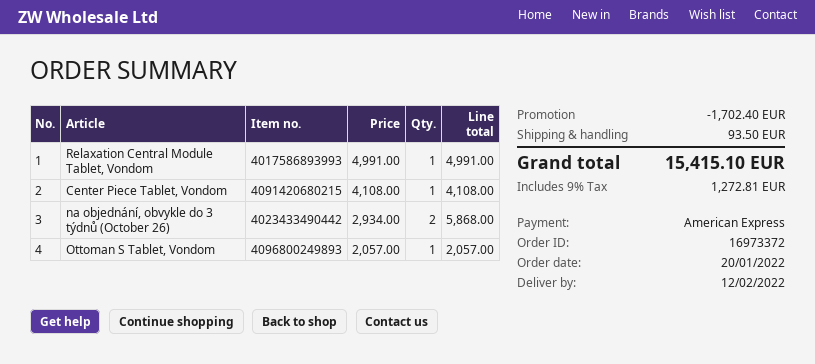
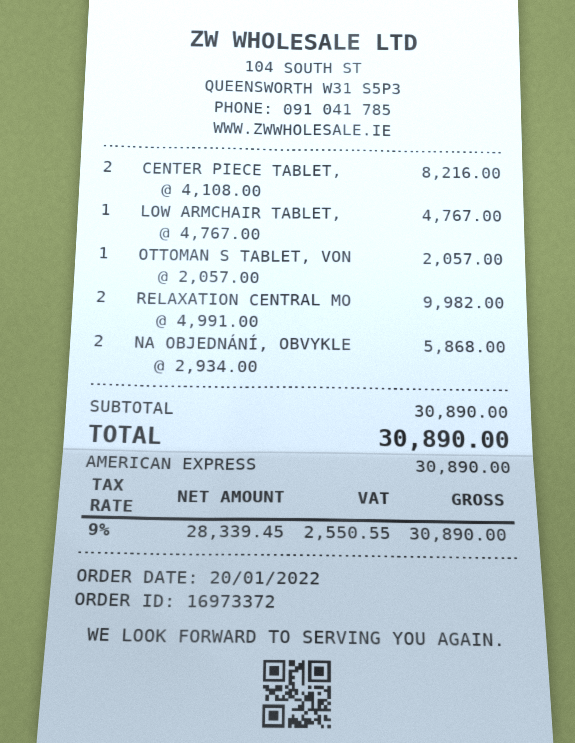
Relaxation Central Module Tablet, Vondom: 1 x 4991.00 = 4991.00 -> 2 x 4991.00 = 9982.00
Center Piece Tablet, Vondom: 1 x 4108.00 = 4108.00 -> 2 x 4108.00 = 8216.00
LOW ARMCHAIR TABLET,: none -> 1 x 4767.00 = 4767.00
discount: 1702.40 -> none
shipping: 93.50 -> none
tax: 9% = 1272.81 -> 9% = 2550.55
total: 15415.10 -> 30890.00

